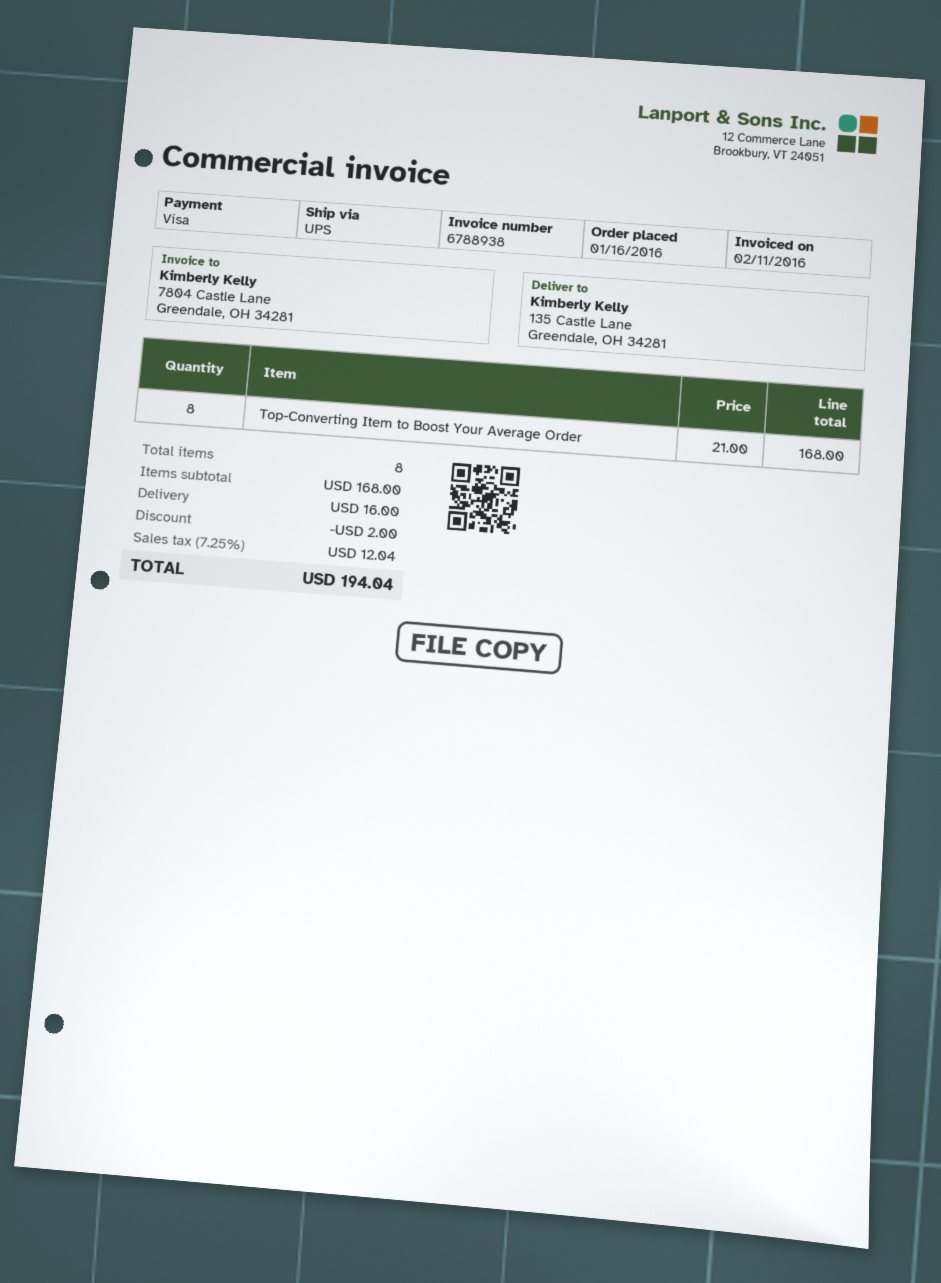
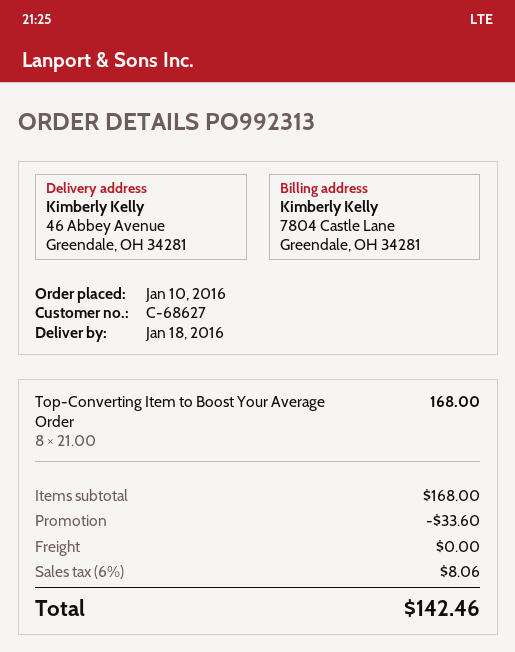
order date: 2016-01-16 -> 2016-01-10
ship to: 135 Castle Lane, Greendale, OH 34281 -> 46 Abbey Avenue, Greendale, OH 34281
discount: 2.00 -> 33.60
shipping: 16.00 -> 0.00
tax: 7.25% = 12.04 -> 6% = 8.06
total: 194.04 -> 142.46

